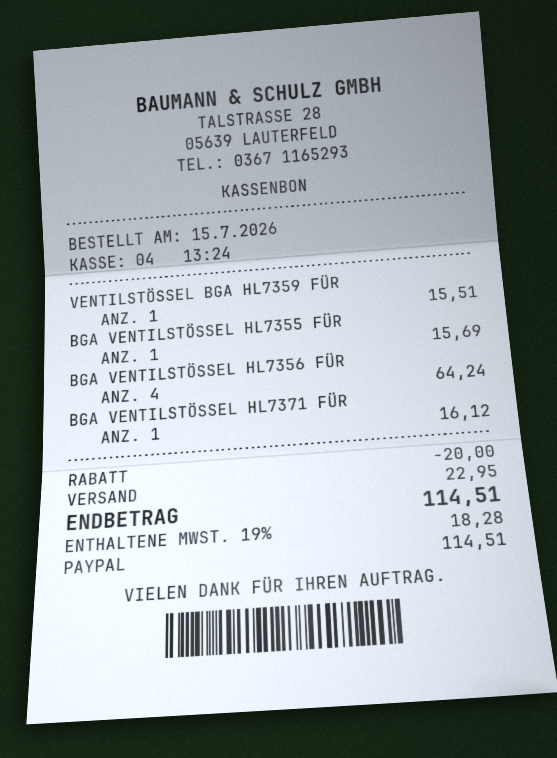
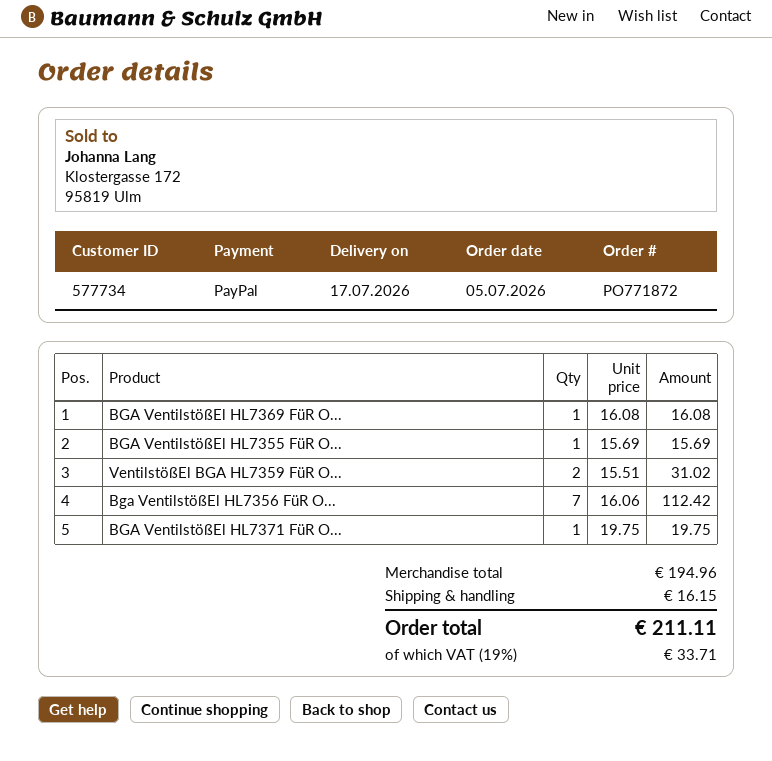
order date: 2026-07-15 -> 2026-07-05
VENTILSTÖSSEL BGA HL7359 FÜR: 1 for 15.51 -> 2 for 31.02
BGA VENTILSTÖSSEL HL7356 FÜR: 4 for 64.24 -> 7 for 112.42
BGA VENTILSTÖSSEL HL7371 FÜR: 1 for 16.12 -> 1 for 19.75
BGA VentilstößEl HL7369 FüR O...: none -> 1 for 16.08
discount: 20.00 -> none
shipping: 22.95 -> 16.15
tax: 19% = 18.28 -> 19% = 33.71
total: 114.51 -> 211.11

